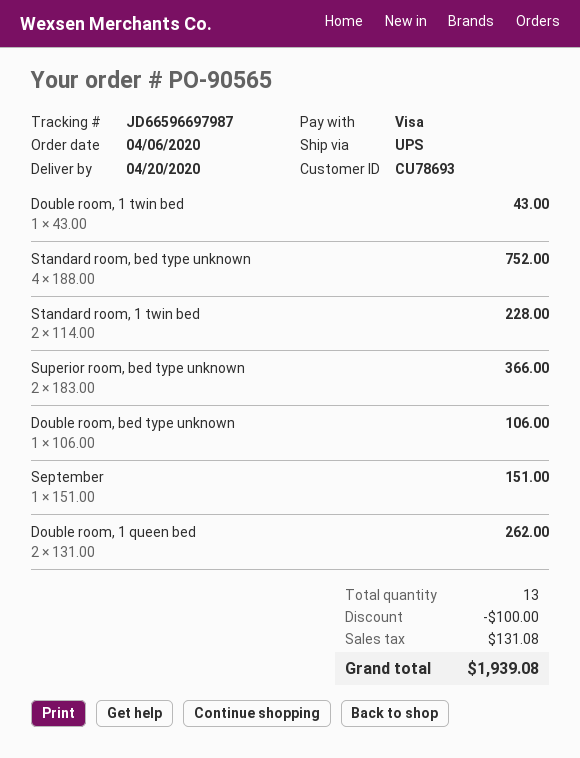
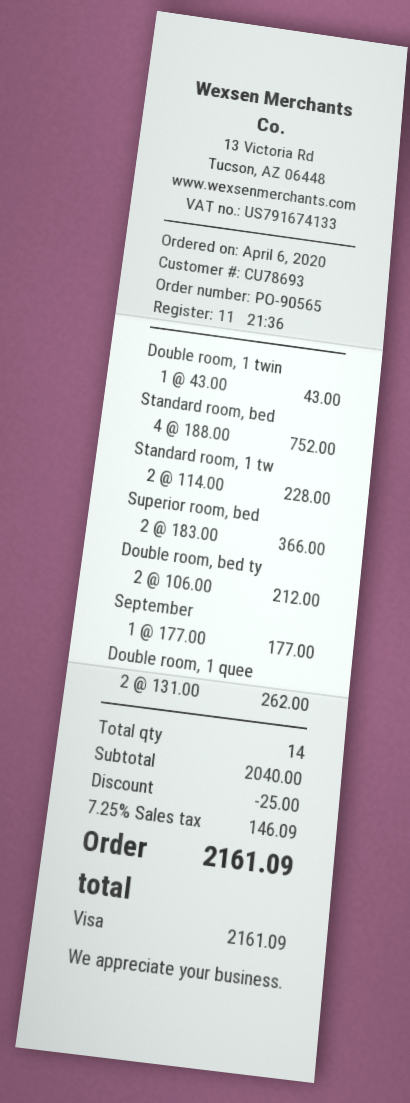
Double room, bed type unknown: 1 x 106.00 = 106.00 -> 2 x 106.00 = 212.00
September: 1 x 151.00 = 151.00 -> 1 x 177.00 = 177.00
total quantity: 13 -> 14
discount: 100.00 -> 25.00
tax: 131.08 -> 146.09
total: 1939.08 -> 2161.09

